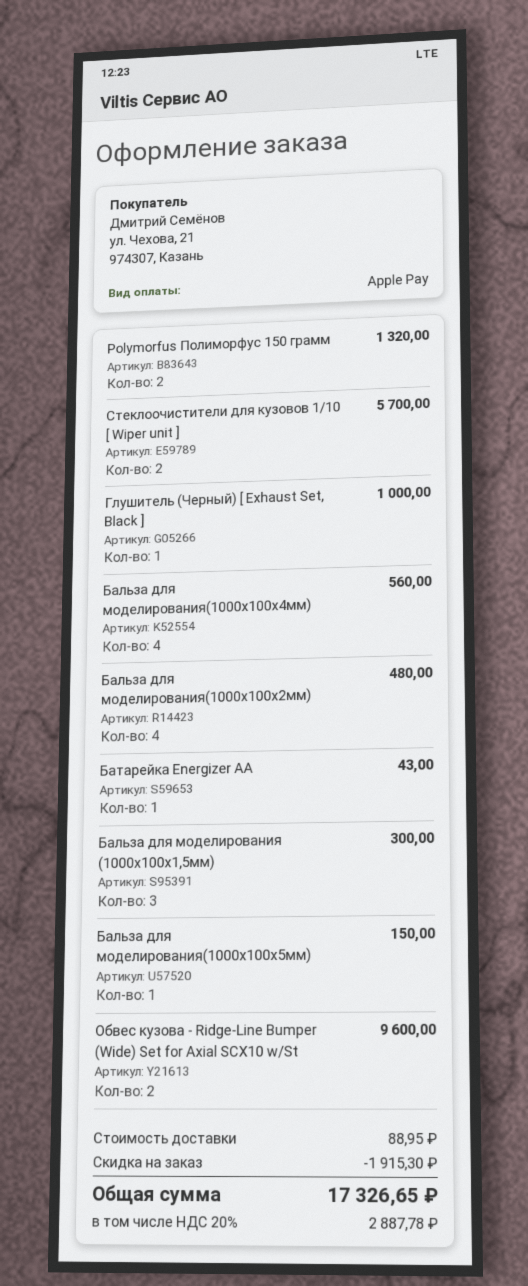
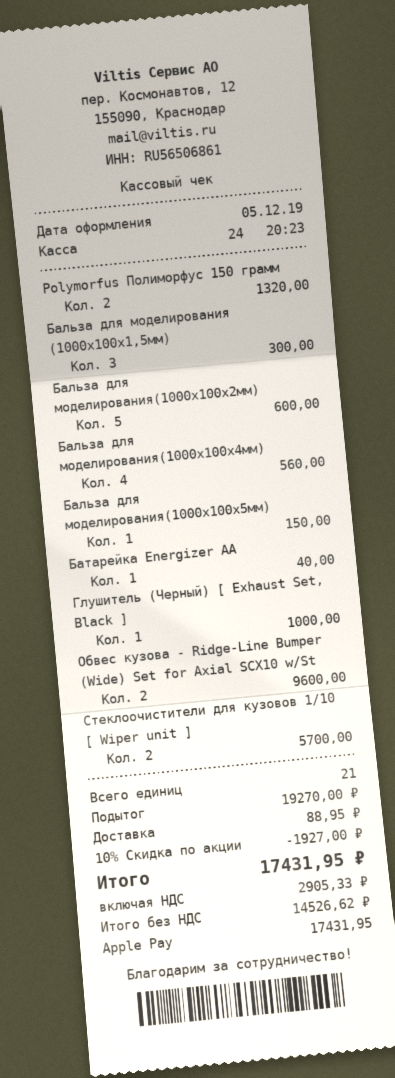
Бальза для моделирования(1000х100х2мм): 4 for 480.00 -> 5 for 600.00
Батарейка Energizer АА: 1 for 43.00 -> 1 for 40.00
discount: 1915.30 -> 1927.00
tax: 2887.78 -> 2905.33
total: 17326.65 -> 17431.95

